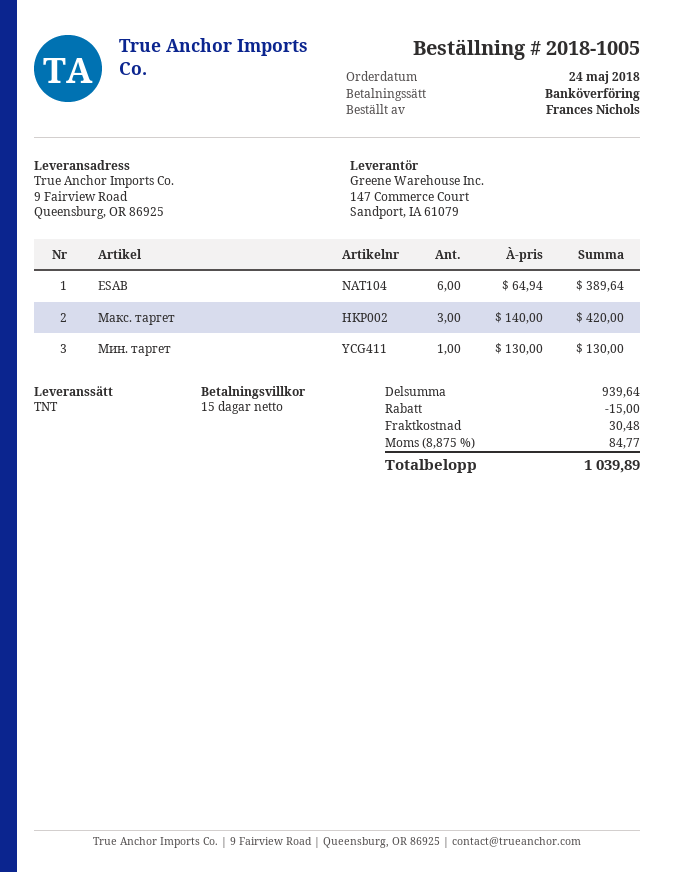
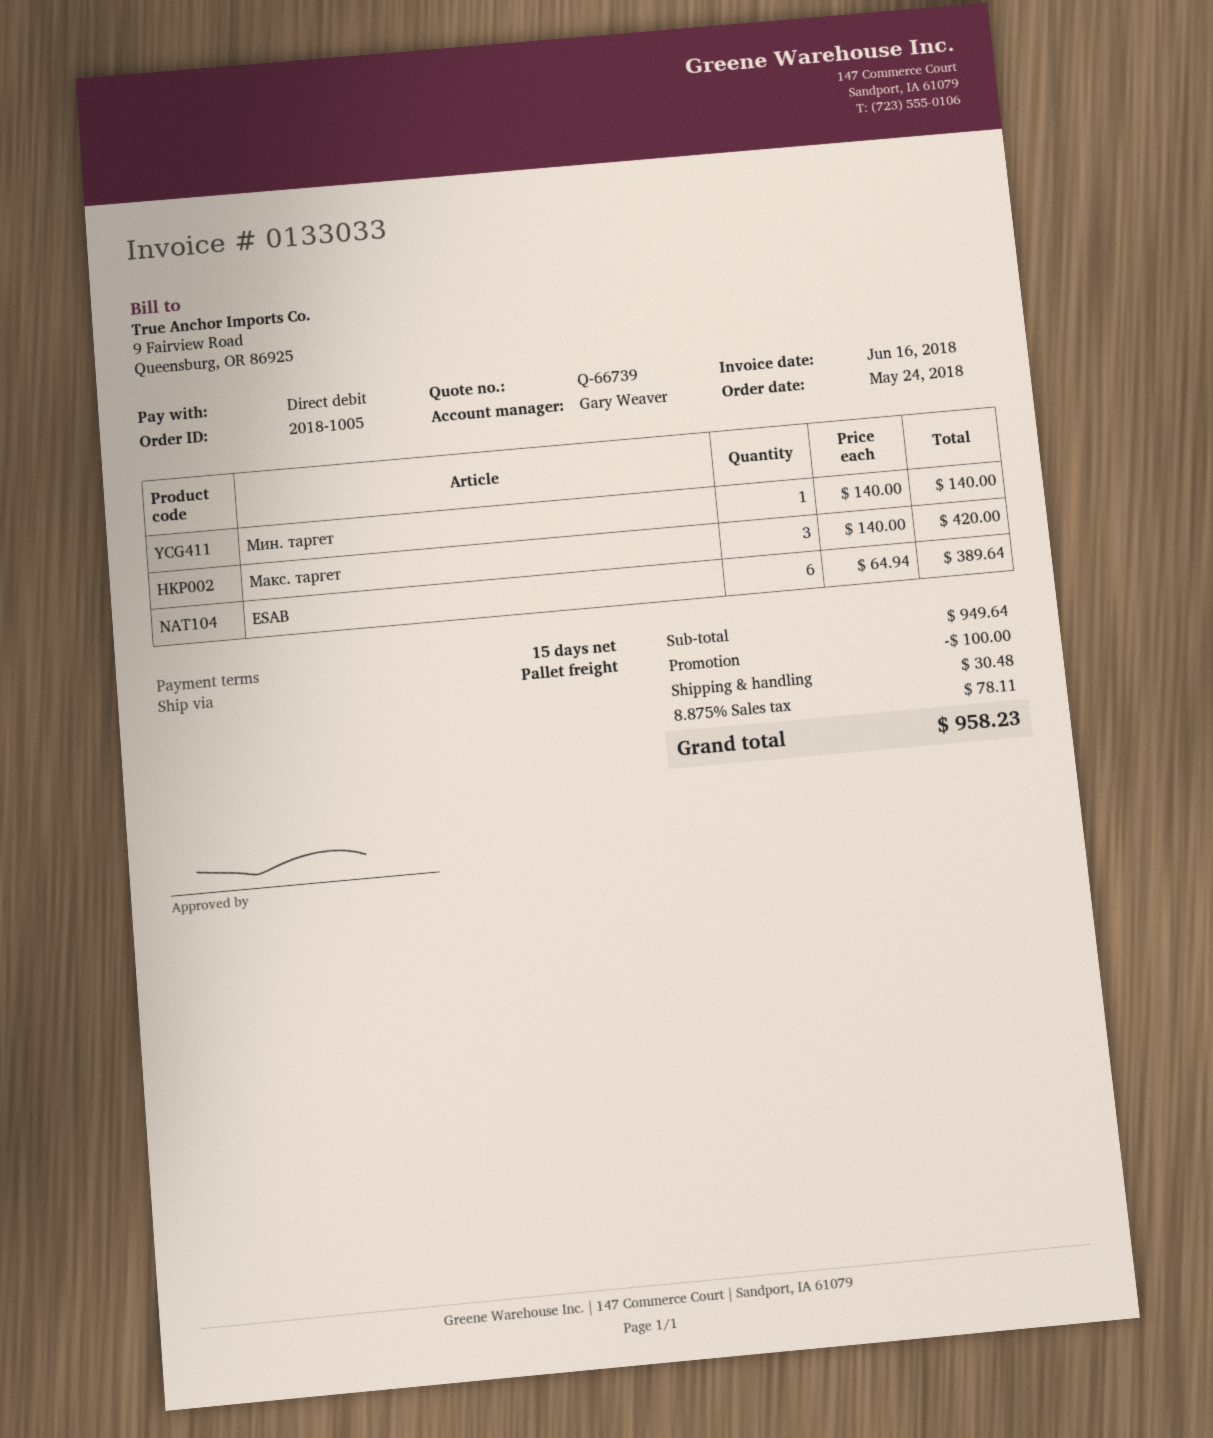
payment method: bank transfer -> direct debit
shipping method: TNT -> pallet freight
Мин. таргет: 1 x 130.00 = 130.00 -> 1 x 140.00 = 140.00
subtotal: 939.64 -> 949.64
discount: 15.00 -> 100.00
tax: 8.875% = 84.77 -> 8.875% = 78.11
total: 1039.89 -> 958.23

